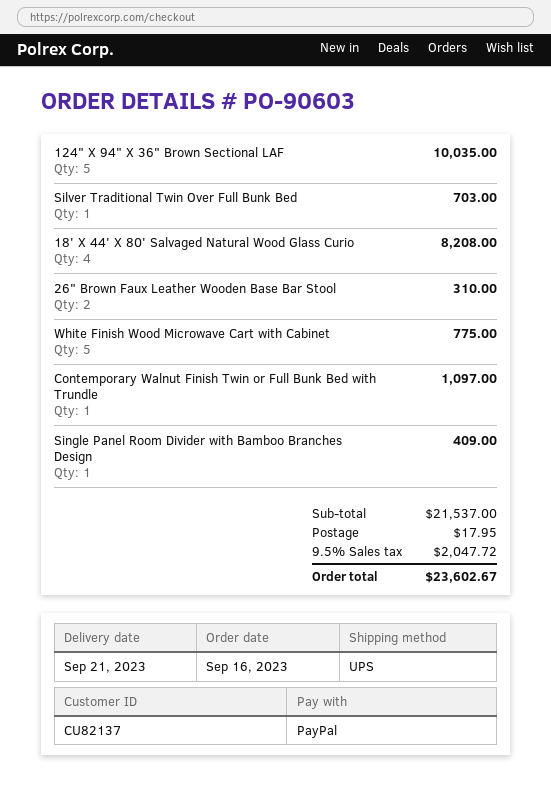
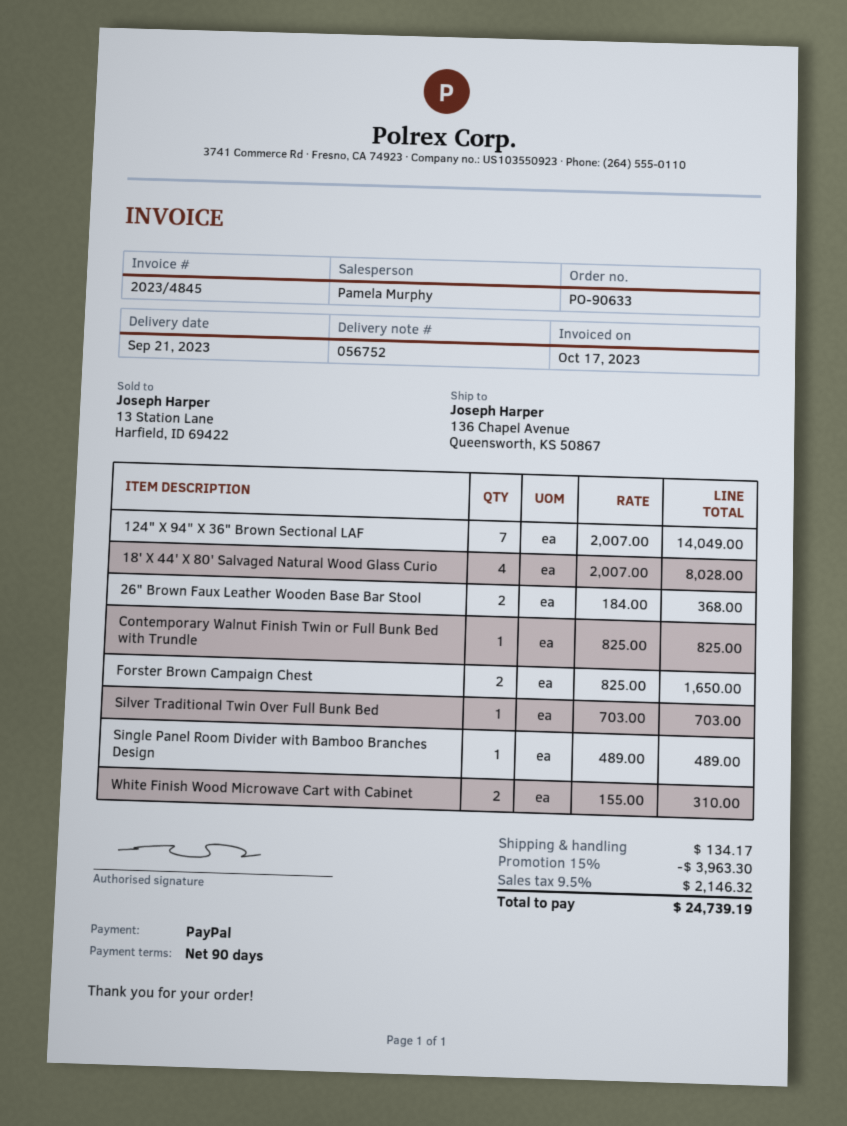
order number: PO-90603 -> PO-90633
124" X 94" X 36" Brown Sectional LAF: 5 for 10035.00 -> 7 for 14049.00
18' X 44' X 80' Salvaged Natural Wood Glass Curio: 4 for 8208.00 -> 4 for 8028.00
26" Brown Faux Leather Wooden Base Bar Stool: 2 for 310.00 -> 2 for 368.00
White Finish Wood Microwave Cart with Cabinet: 5 for 775.00 -> 2 for 310.00
Contemporary Walnut Finish Twin or Full Bunk Bed with Trundle: 1 for 1097.00 -> 1 for 825.00
Single Panel Room Divider with Bamboo Branches Design: 1 for 409.00 -> 1 for 489.00
Forster Brown Campaign Chest: none -> 2 for 1650.00
discount: none -> 15% = 3963.30
shipping: 17.95 -> 134.17
tax: 9.5% = 2047.72 -> 9.5% = 2146.32
total: 23602.67 -> 24739.19

